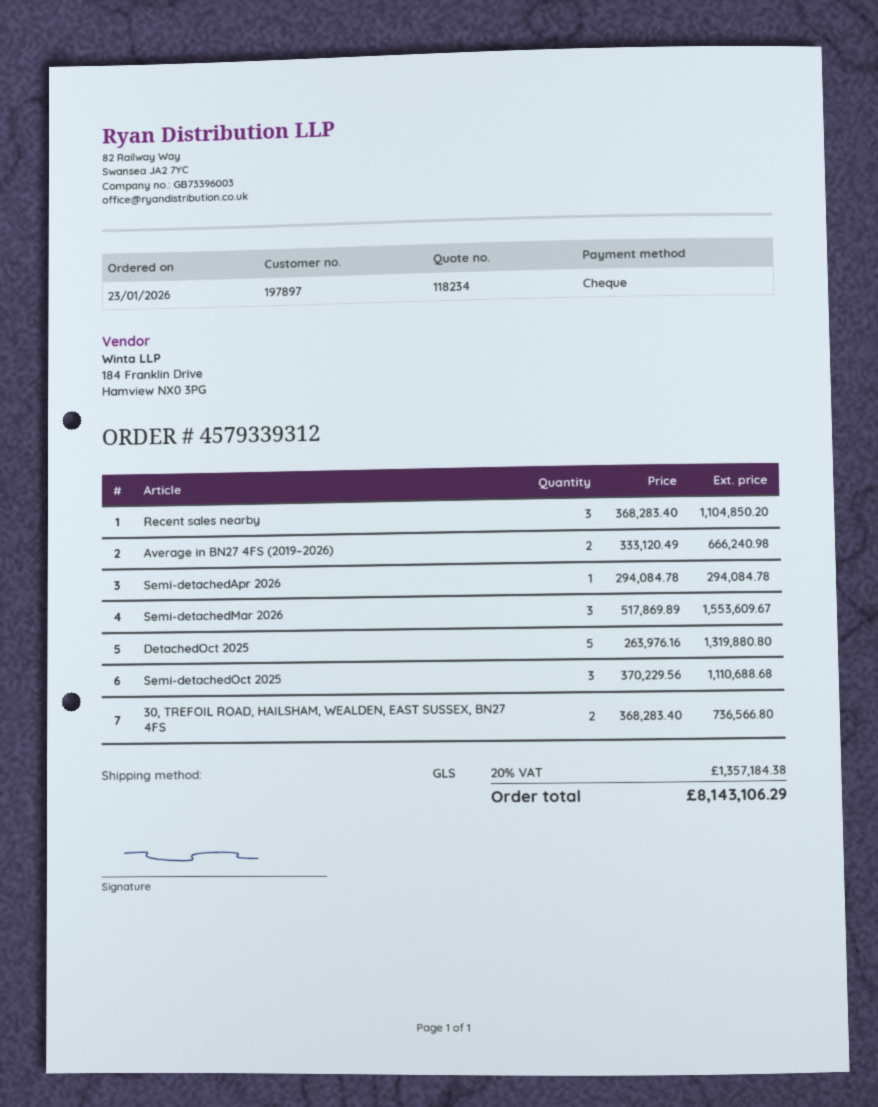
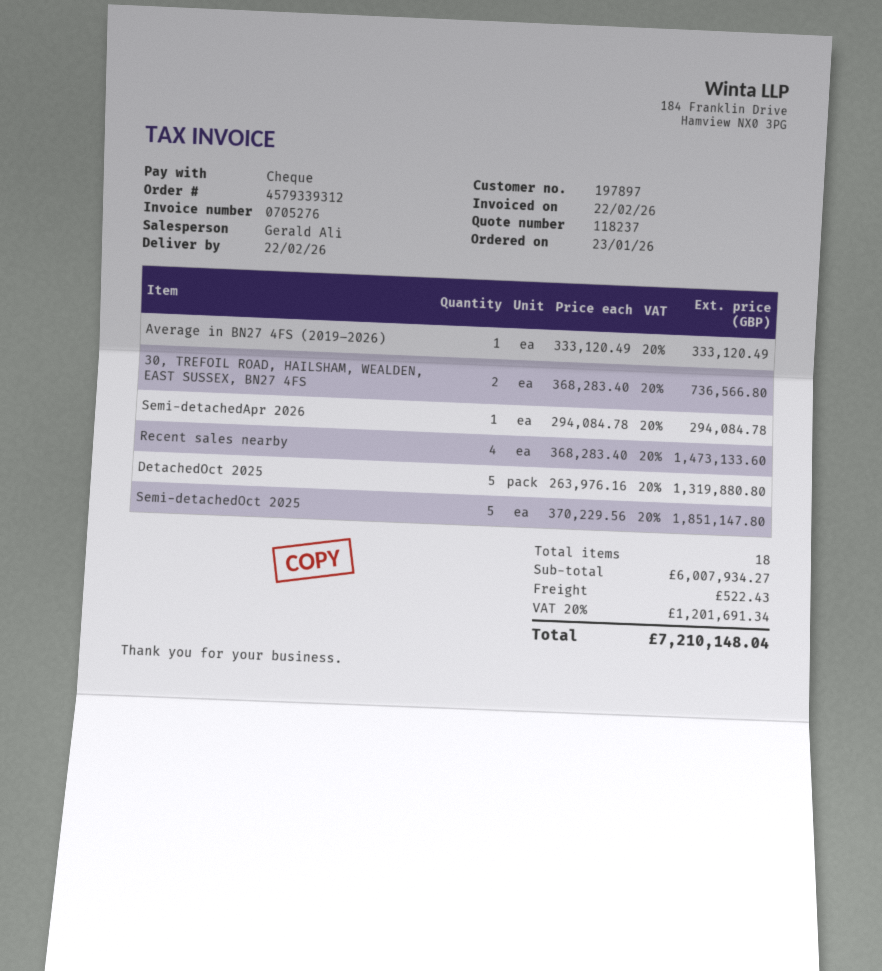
quote number: 118234 -> 118237
Recent sales nearby: 3 x 368283.40 = 1104850.20 -> 4 x 368283.40 = 1473133.60
Average in BN27 4FS (2019–2026): 2 x 333120.49 = 666240.98 -> 1 x 333120.49 = 333120.49
Semi-detachedMar 2026: 3 x 517869.89 = 1553609.67 -> none
Semi-detachedOct 2025: 3 x 370229.56 = 1110688.68 -> 5 x 370229.56 = 1851147.80
shipping: none -> 522.43
tax: 20% = 1357184.38 -> 20% = 1201691.34
total: 8143106.29 -> 7210148.04

